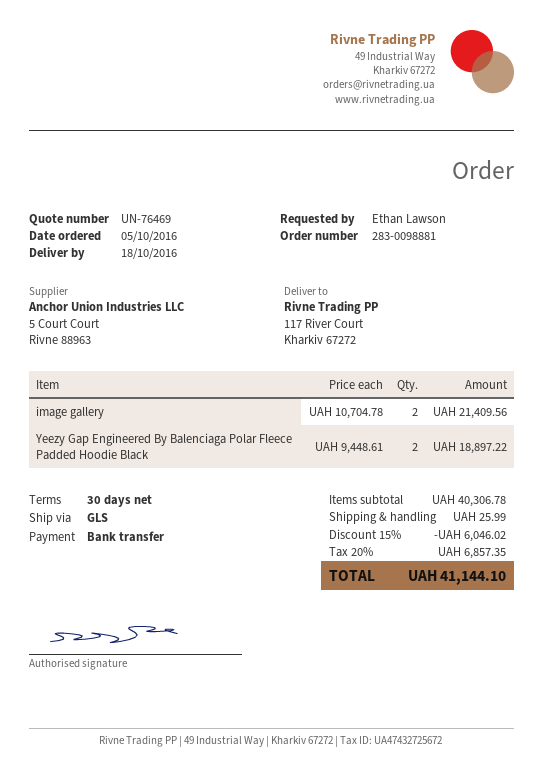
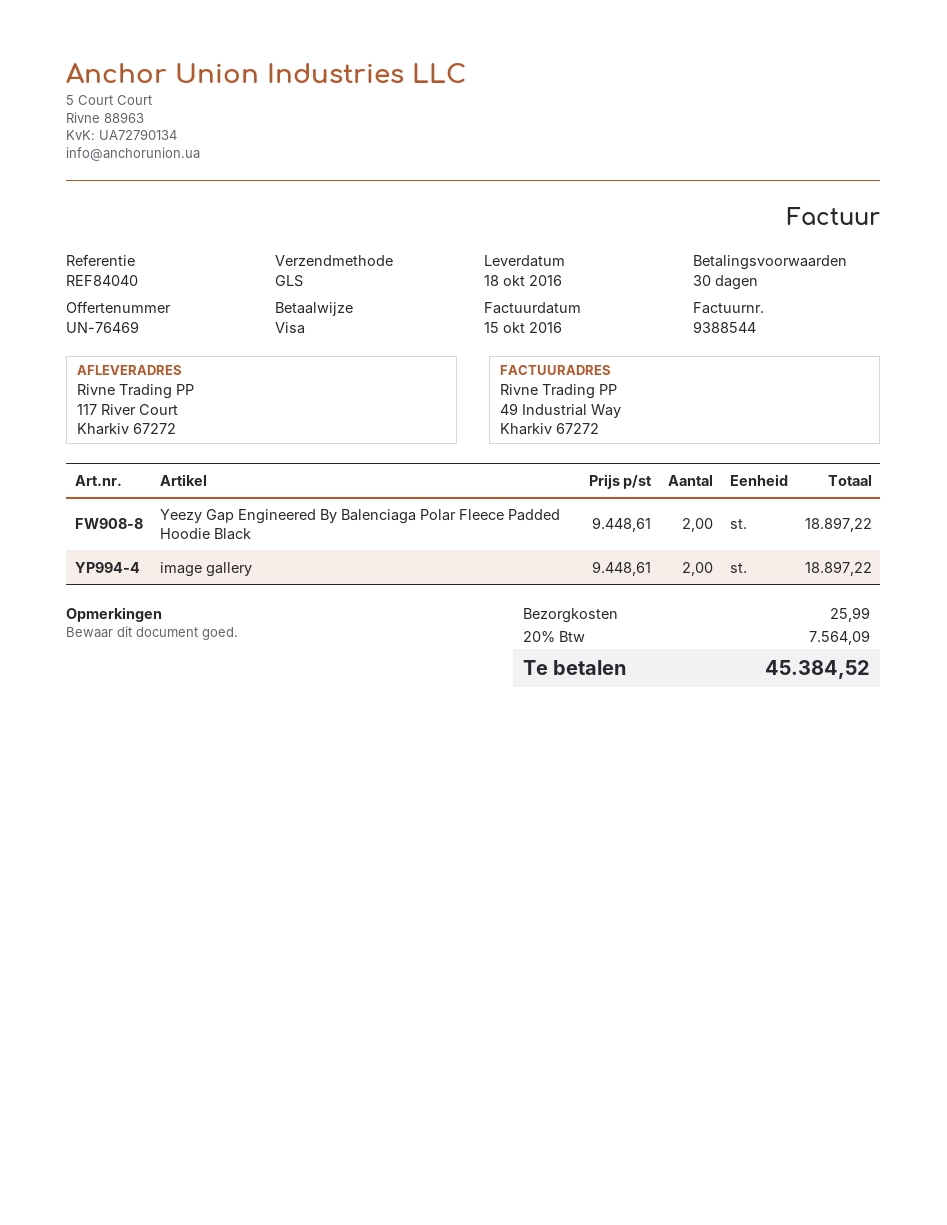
payment method: bank transfer -> Visa
image gallery: 2 x 10704.78 = 21409.56 -> 2 x 9448.61 = 18897.22
discount: 15% = 6046.02 -> none
tax: 20% = 6857.35 -> 20% = 7564.09
total: 41144.10 -> 45384.52

